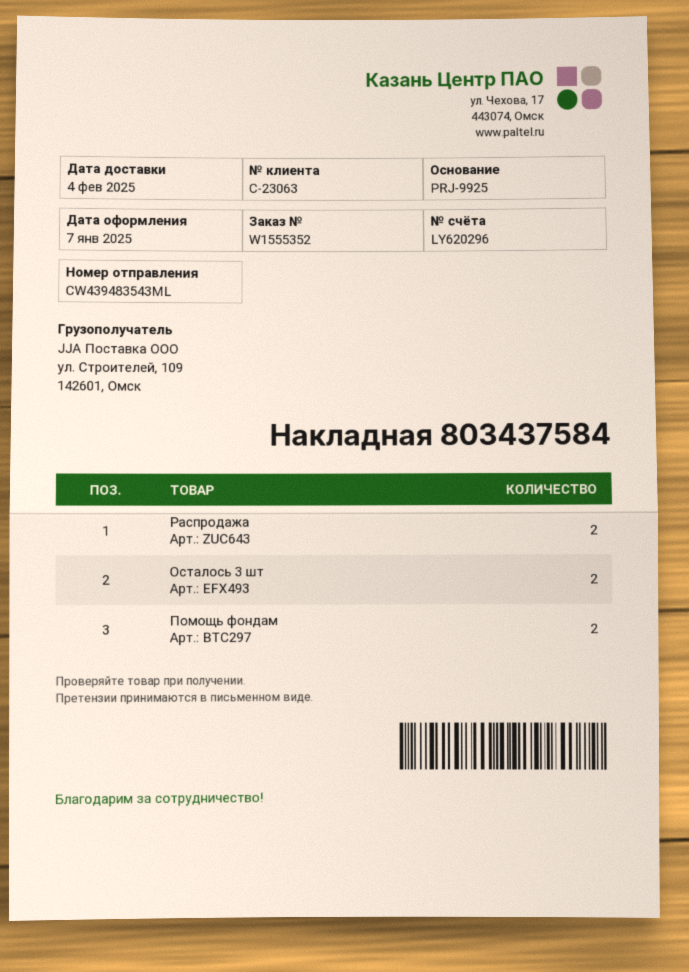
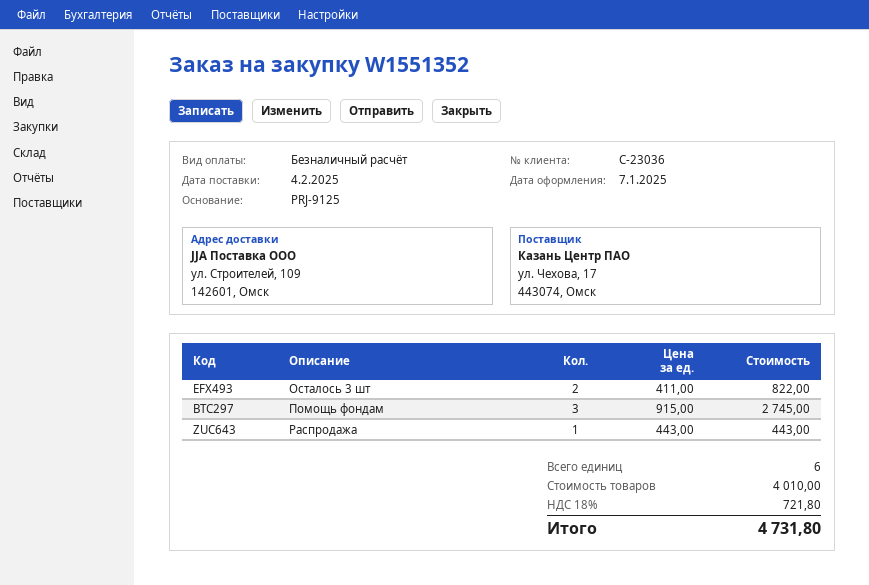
order number: W1555352 -> W1551352
customer number: C-23063 -> C-23036
reference: PRJ-9925 -> PRJ-9125
Распродажа: 2 -> 1
Помощь фондам: 2 -> 3

